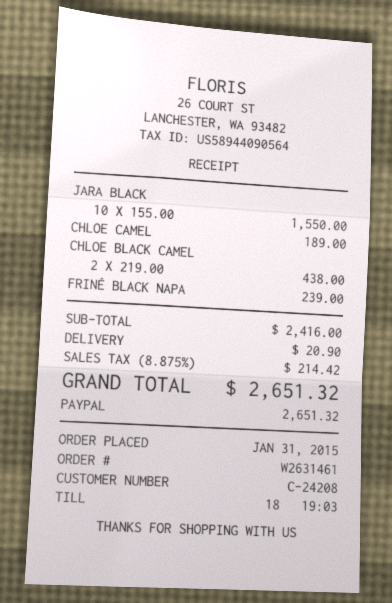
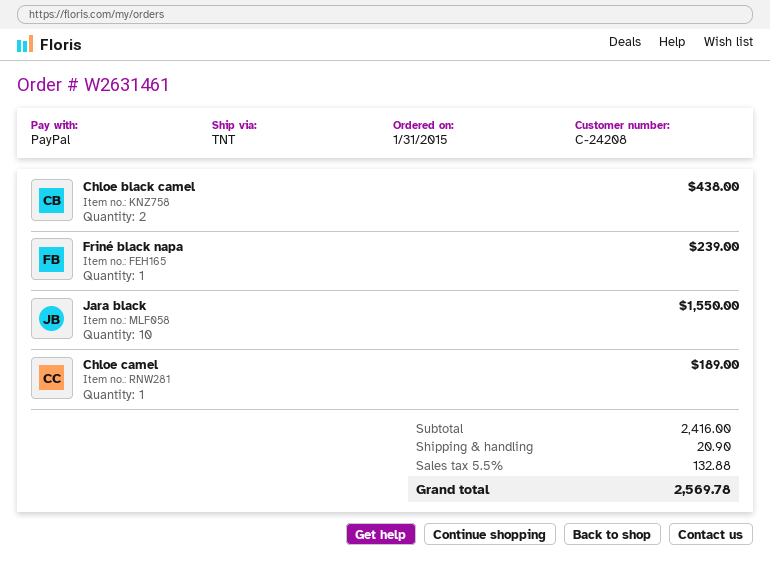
tax: 8.875% = 214.42 -> 5.5% = 132.88
total: 2651.32 -> 2569.78

